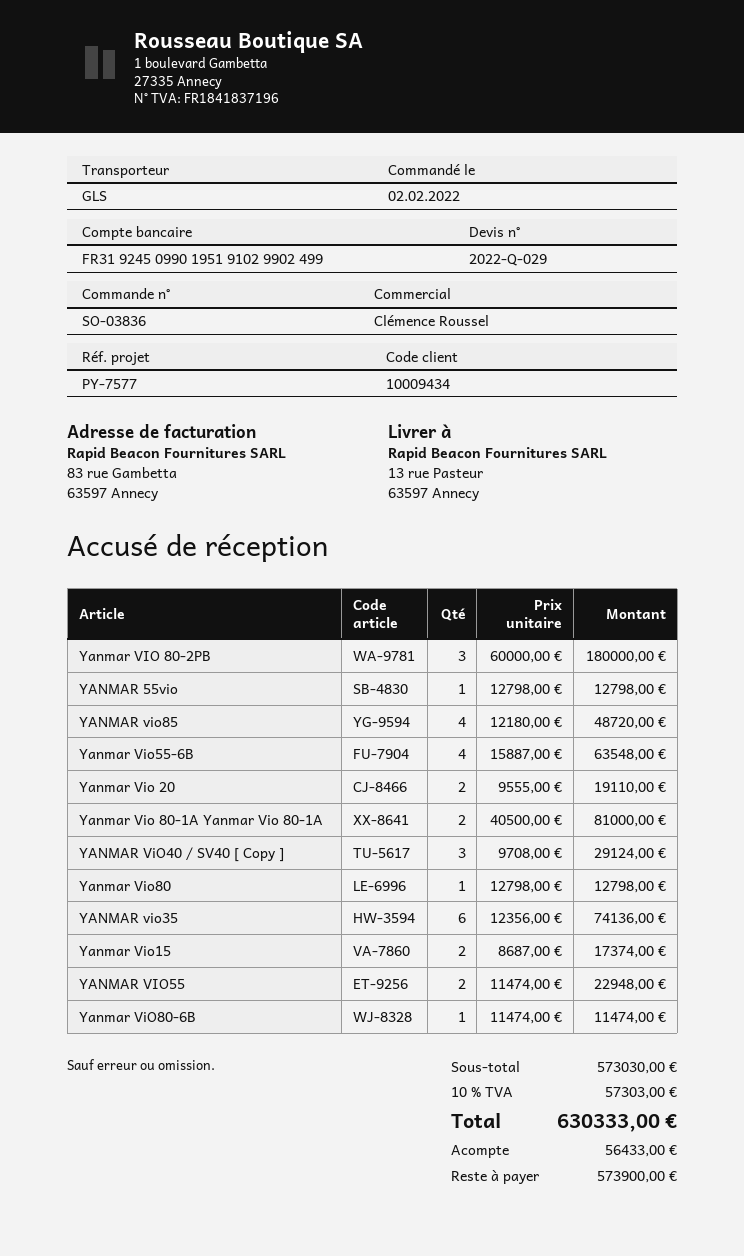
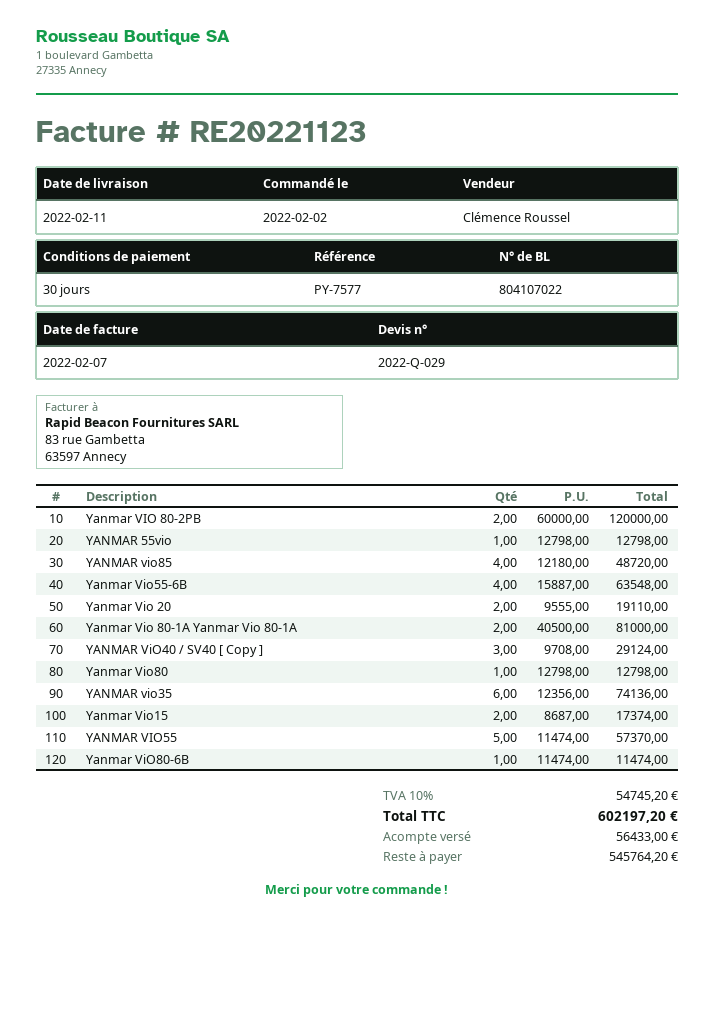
Yanmar VIO 80-2PB: 3 x 60000.00 = 180000.00 -> 2 x 60000.00 = 120000.00
YANMAR VIO55: 2 x 11474.00 = 22948.00 -> 5 x 11474.00 = 57370.00
tax: 10% = 57303.00 -> 10% = 54745.20
total: 630333.00 -> 602197.20
balance: 573900.00 -> 545764.20

